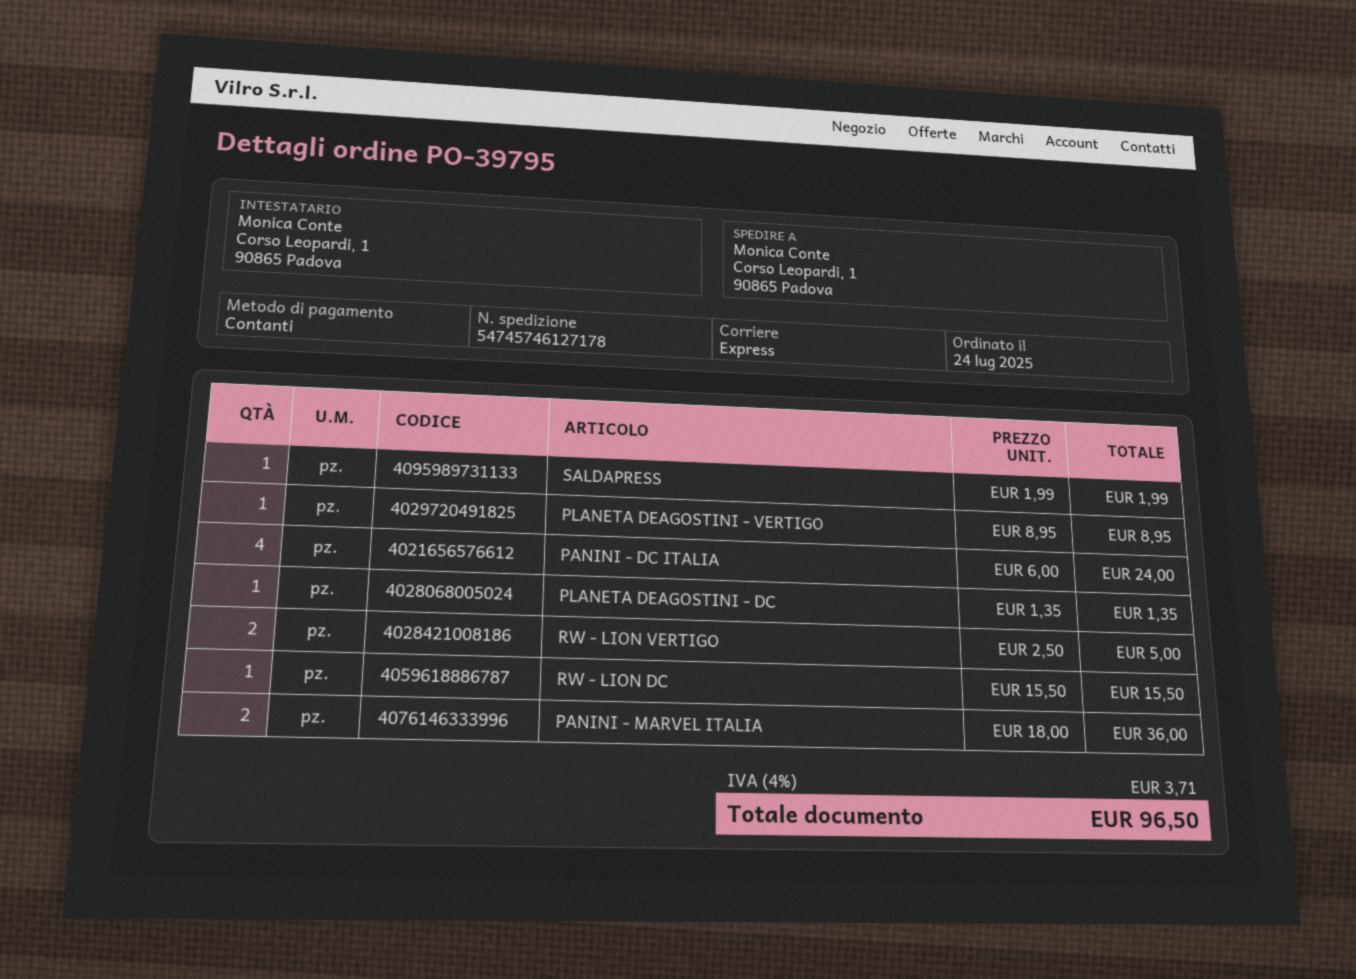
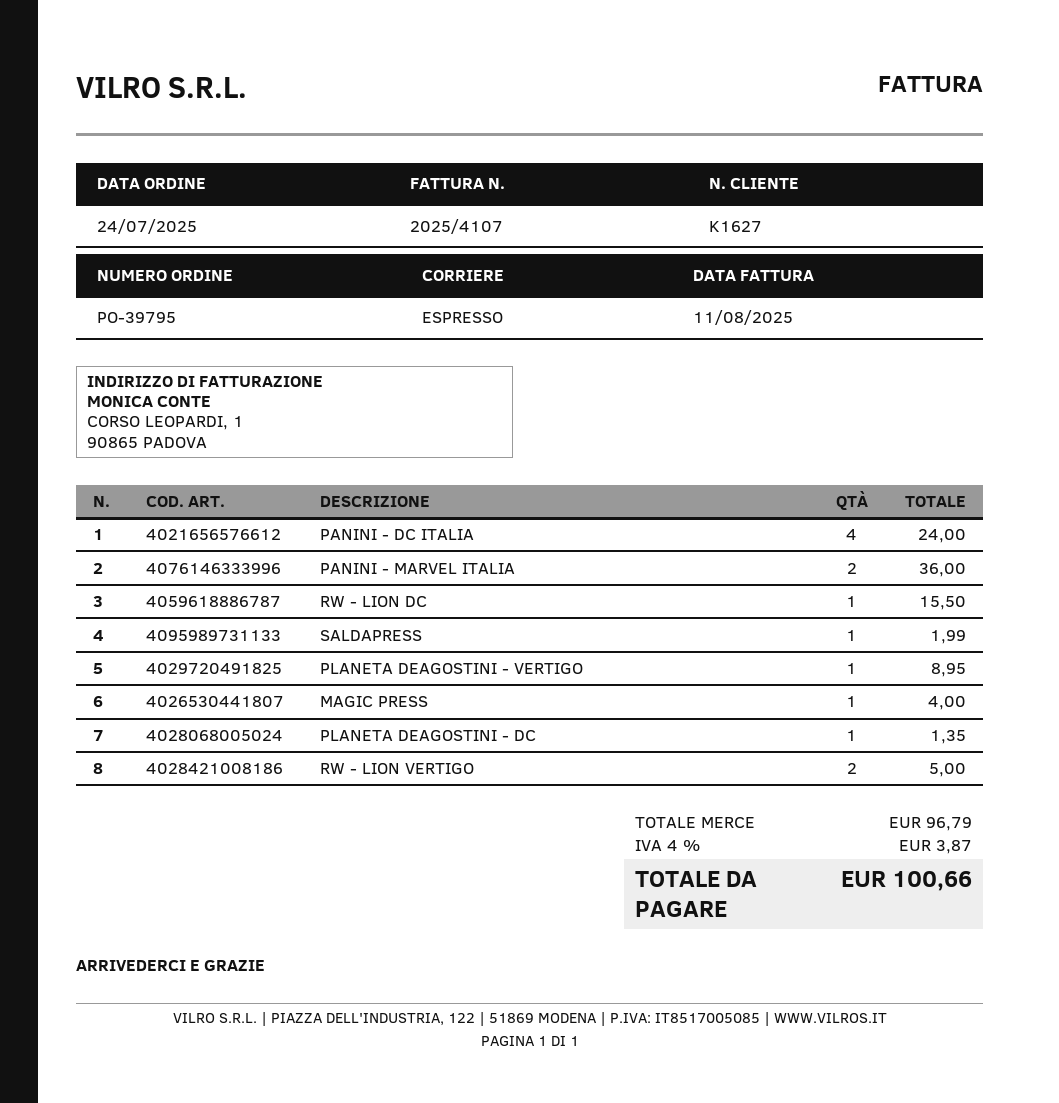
MAGIC PRESS: none -> 1 for 4.00
tax: 4% = 3.71 -> 4% = 3.87
total: 96.50 -> 100.66

